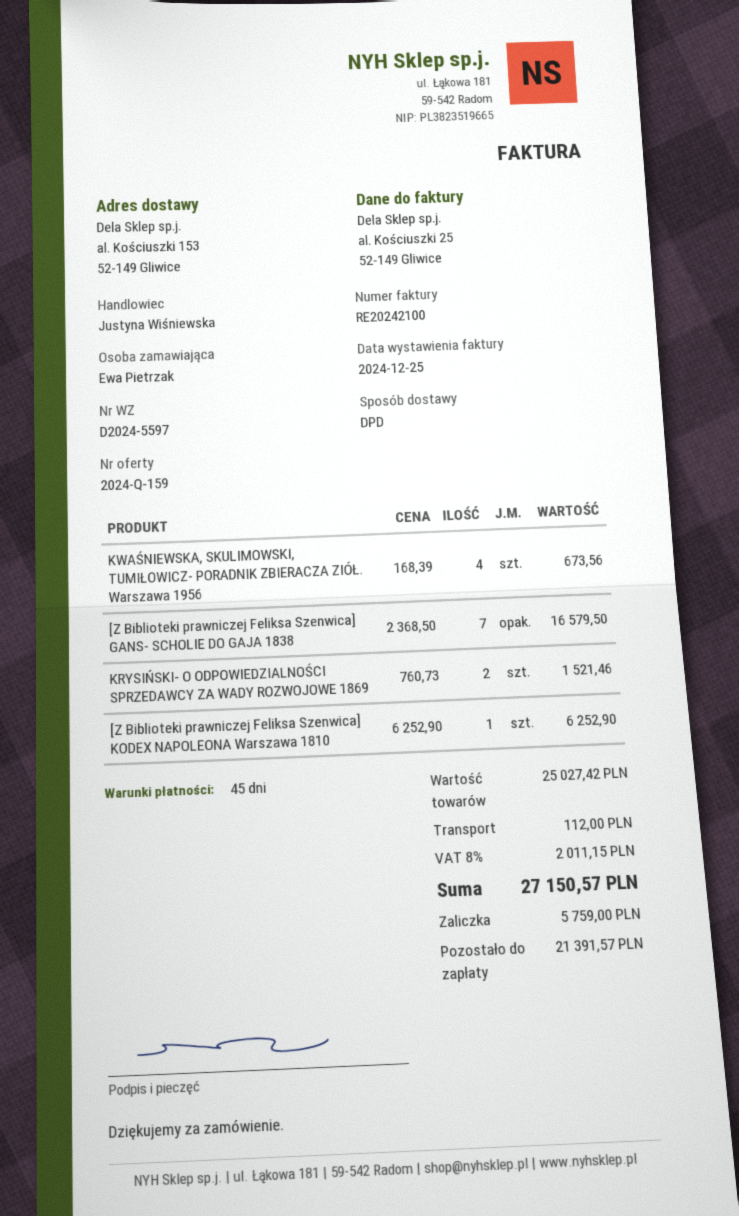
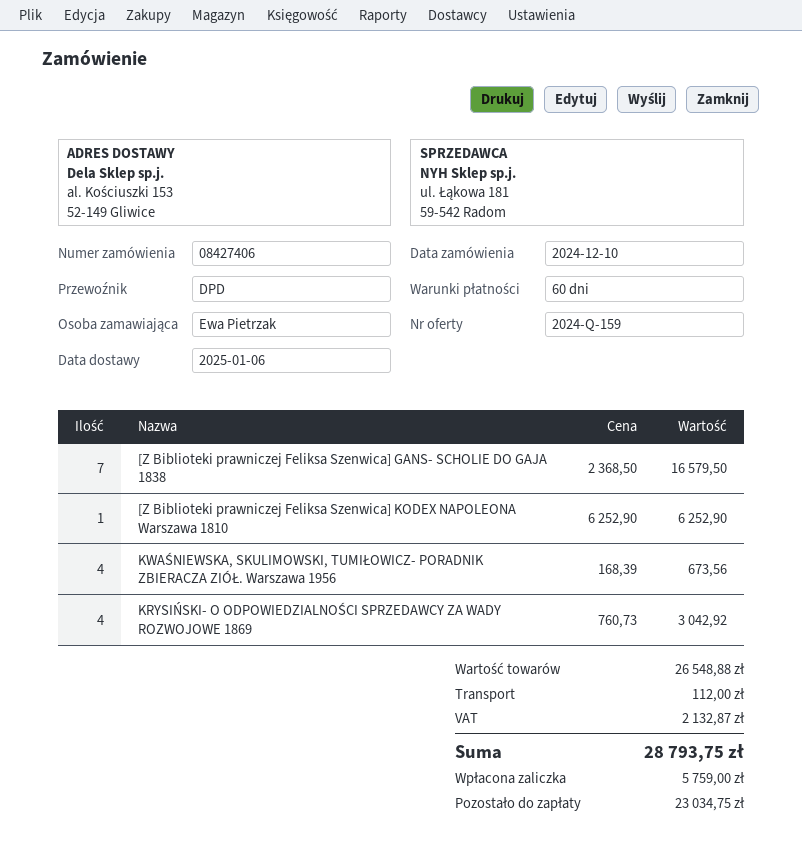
payment terms: 45 days -> 60 days
KRYSIŃSKI- O ODPOWIEDZIALNOŚCI SPRZEDAWCY ZA WADY ROZWOJOWE 1869: 2 x 760.73 = 1521.46 -> 4 x 760.73 = 3042.92
subtotal: 25027.42 -> 26548.88
tax: 2011.15 -> 2132.87
total: 27150.57 -> 28793.75
balance: 21391.57 -> 23034.75

